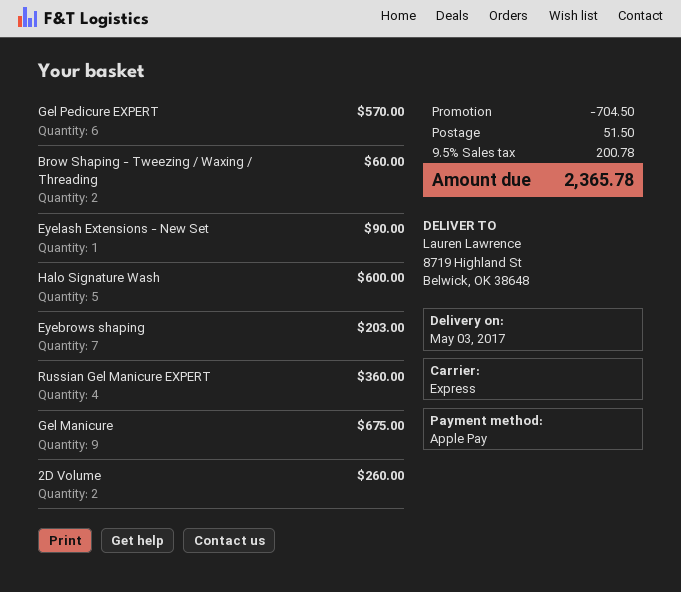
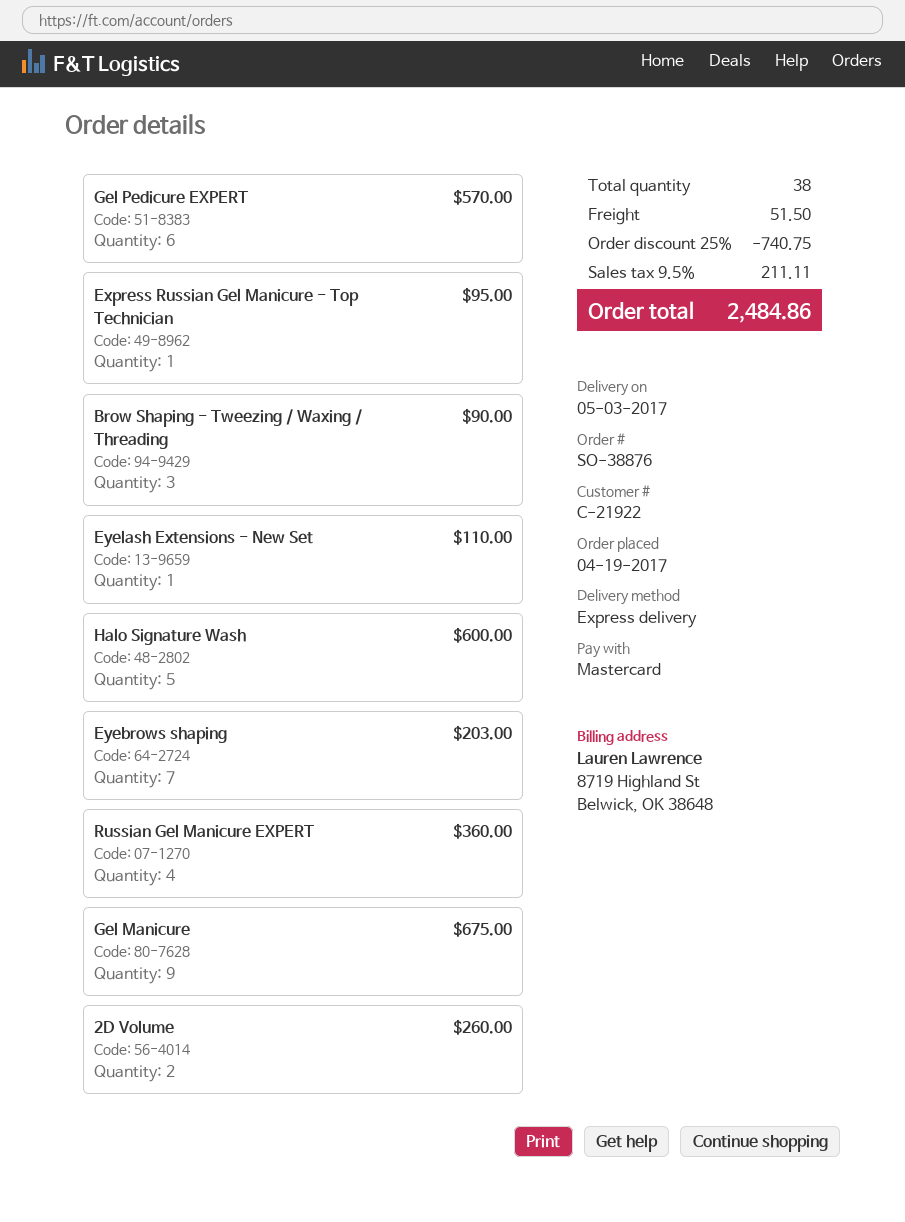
payment method: Apple Pay -> Mastercard
Brow Shaping - Tweezing / Waxing / Threading: 2 for 60.00 -> 3 for 90.00
Eyelash Extensions - New Set: 1 for 90.00 -> 1 for 110.00
Express Russian Gel Manicure - Top Technician: none -> 1 for 95.00
discount: 704.50 -> 740.75
tax: 9.5% = 200.78 -> 9.5% = 211.11
total: 2365.78 -> 2484.86

